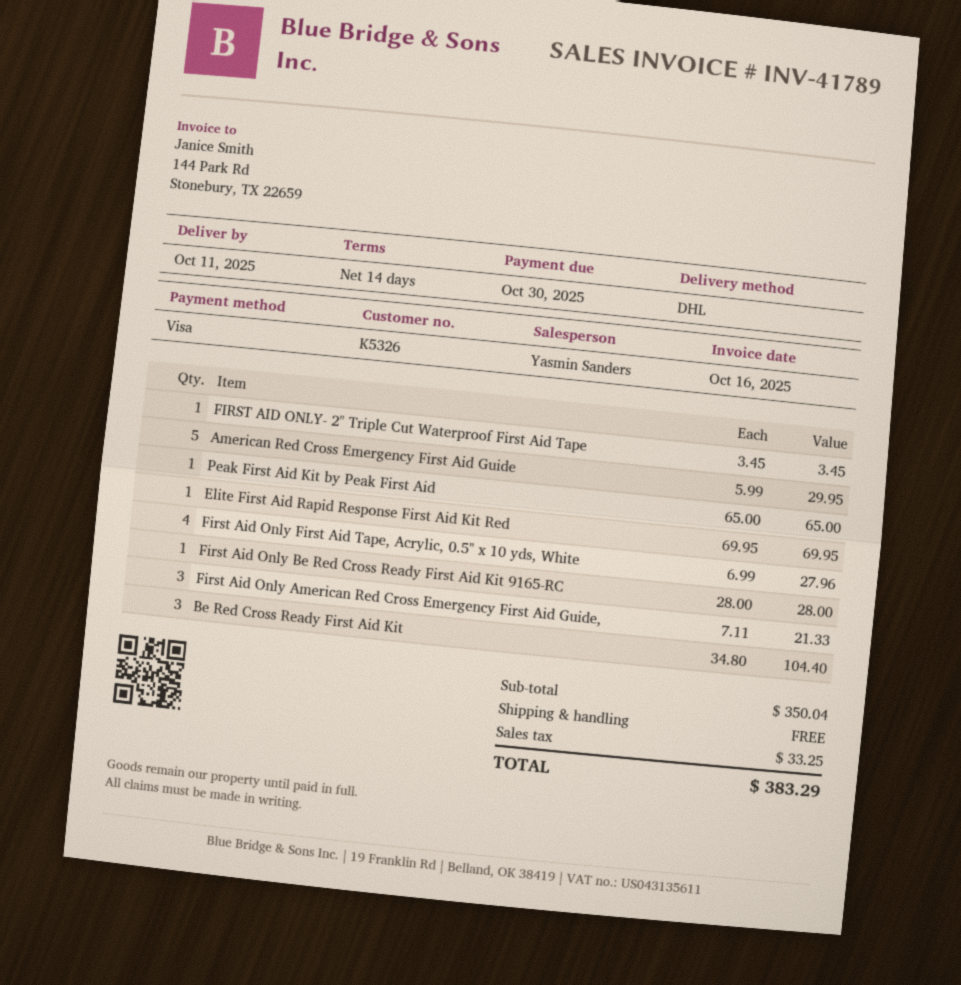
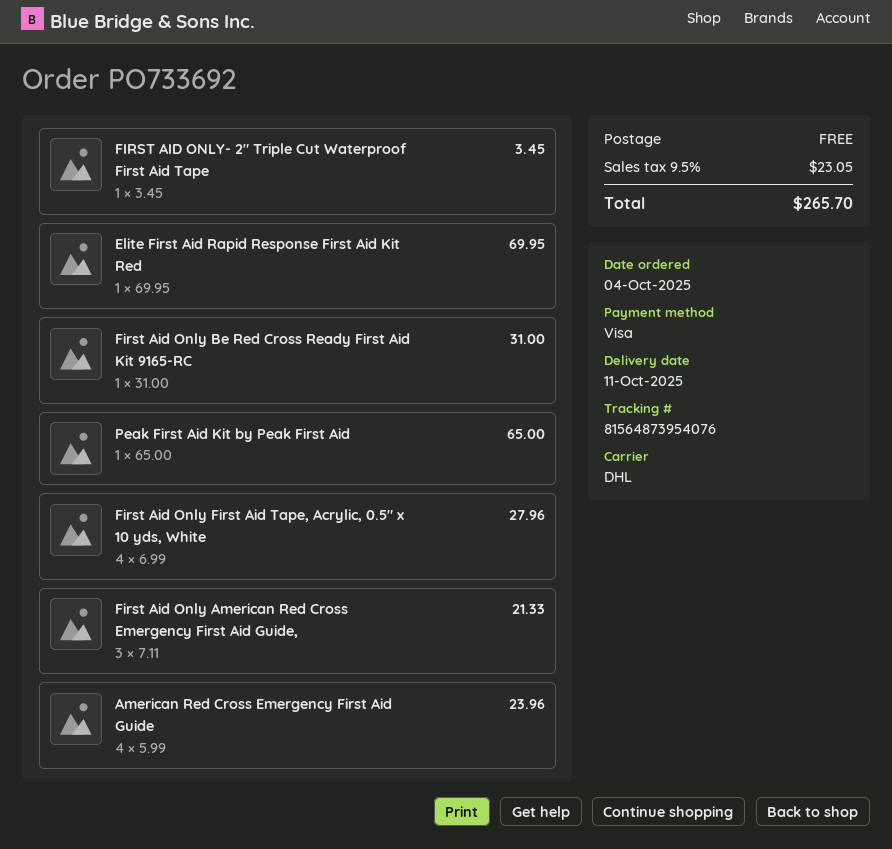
American Red Cross Emergency First Aid Guide: 5 x 5.99 = 29.95 -> 4 x 5.99 = 23.96
First Aid Only Be Red Cross Ready First Aid Kit 9165-RC: 1 x 28.00 = 28.00 -> 1 x 31.00 = 31.00
Be Red Cross Ready First Aid Kit: 3 x 34.80 = 104.40 -> none
tax: 33.25 -> 23.05
total: 383.29 -> 265.70

